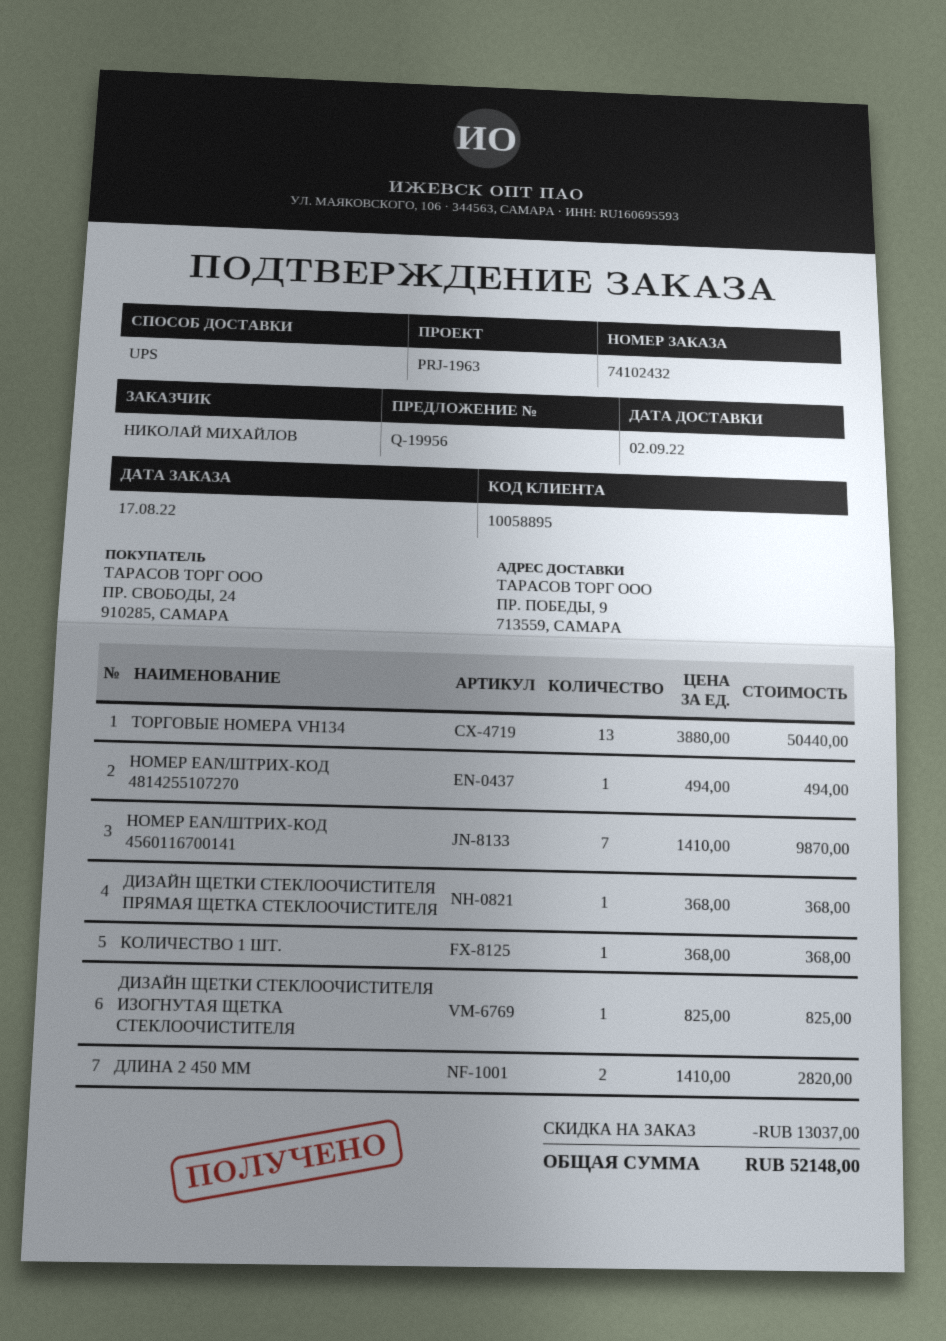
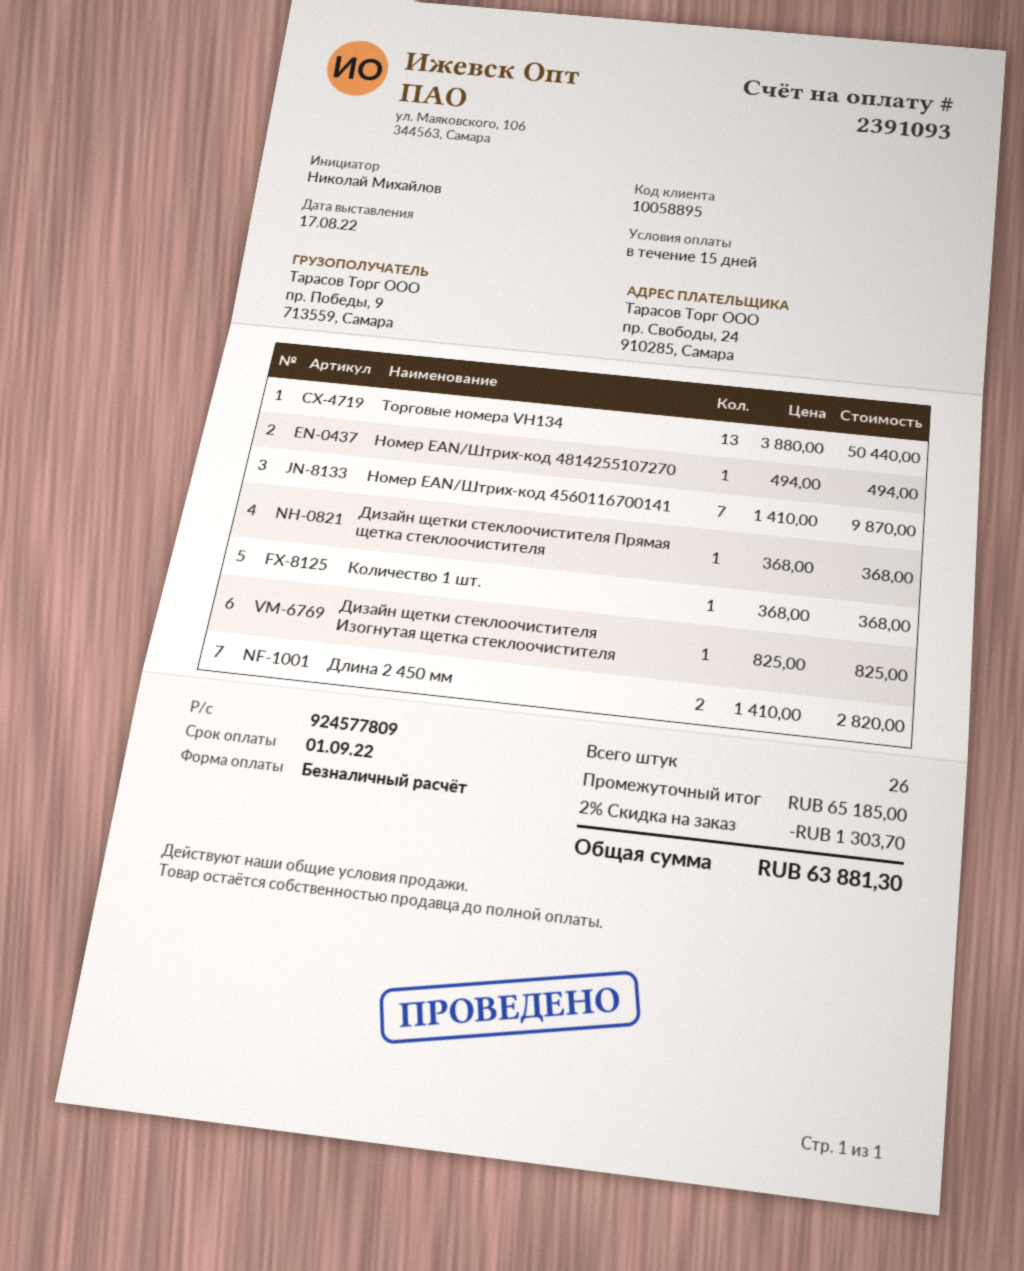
discount: 13037.00 -> 1303.70
total: 52148.00 -> 63881.30

